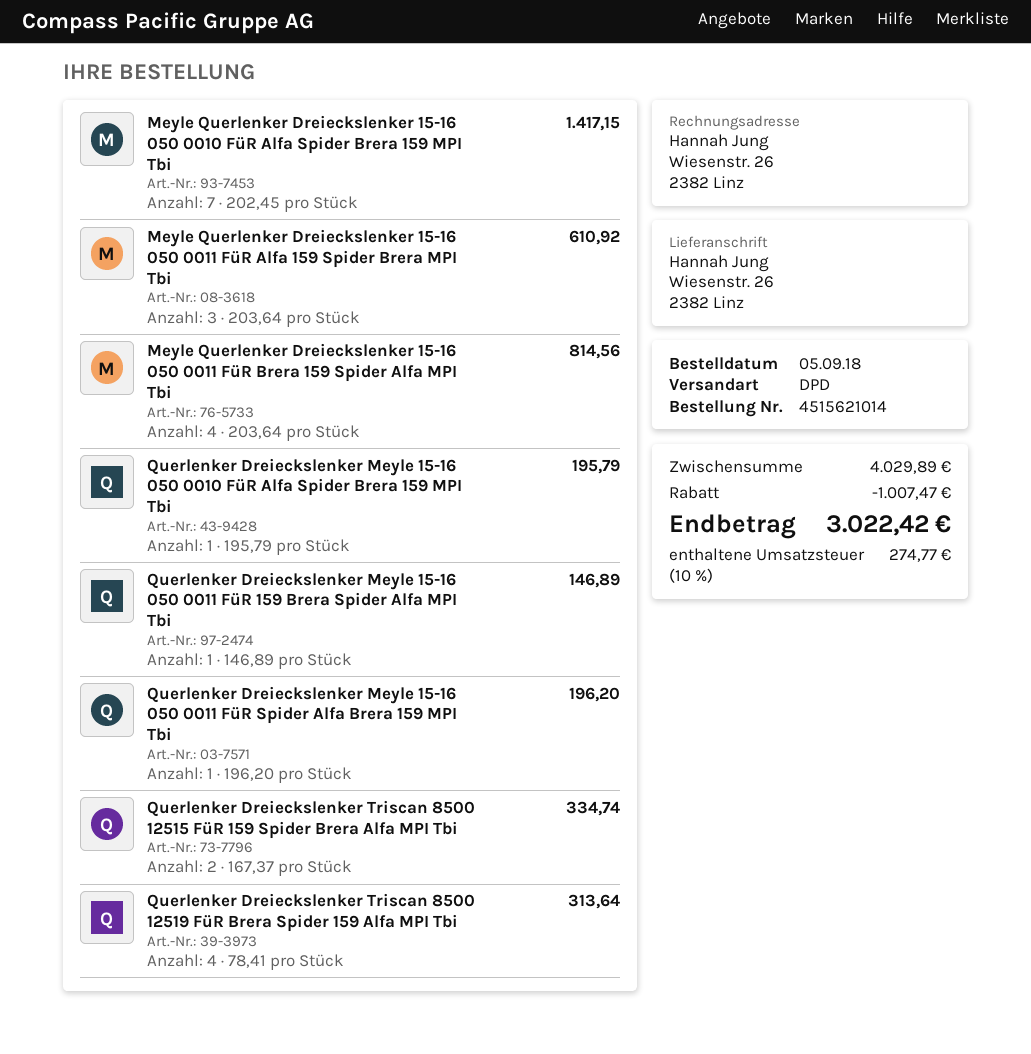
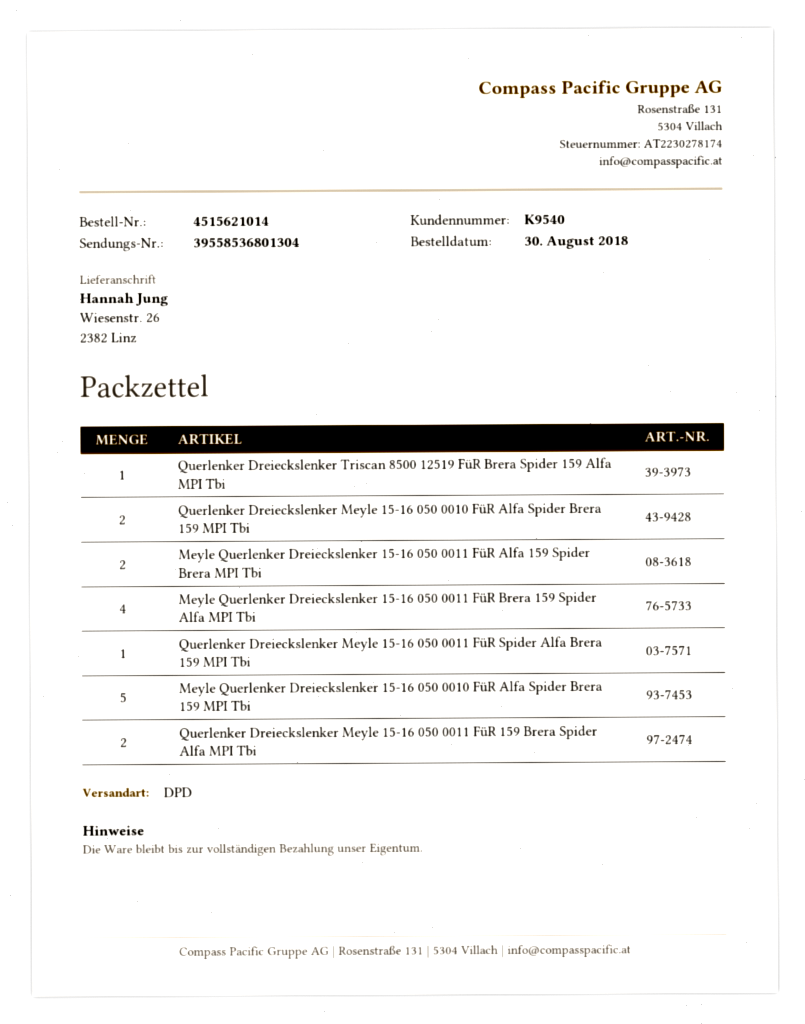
order date: 2018-09-05 -> 2018-08-30
Meyle Querlenker Dreieckslenker 15-16 050 0010 FüR Alfa Spider Brera 159 MPI Tbi: 7 -> 5
Meyle Querlenker Dreieckslenker 15-16 050 0011 FüR Alfa 159 Spider Brera MPI Tbi: 3 -> 2
Querlenker Dreieckslenker Meyle 15-16 050 0010 FüR Alfa Spider Brera 159 MPI Tbi: 1 -> 2
Querlenker Dreieckslenker Meyle 15-16 050 0011 FüR 159 Brera Spider Alfa MPI Tbi: 1 -> 2
Querlenker Dreieckslenker Triscan 8500 12515 FüR 159 Spider Brera Alfa MPI Tbi: 2 -> none
Querlenker Dreieckslenker Triscan 8500 12519 FüR Brera Spider 159 Alfa MPI Tbi: 4 -> 1

